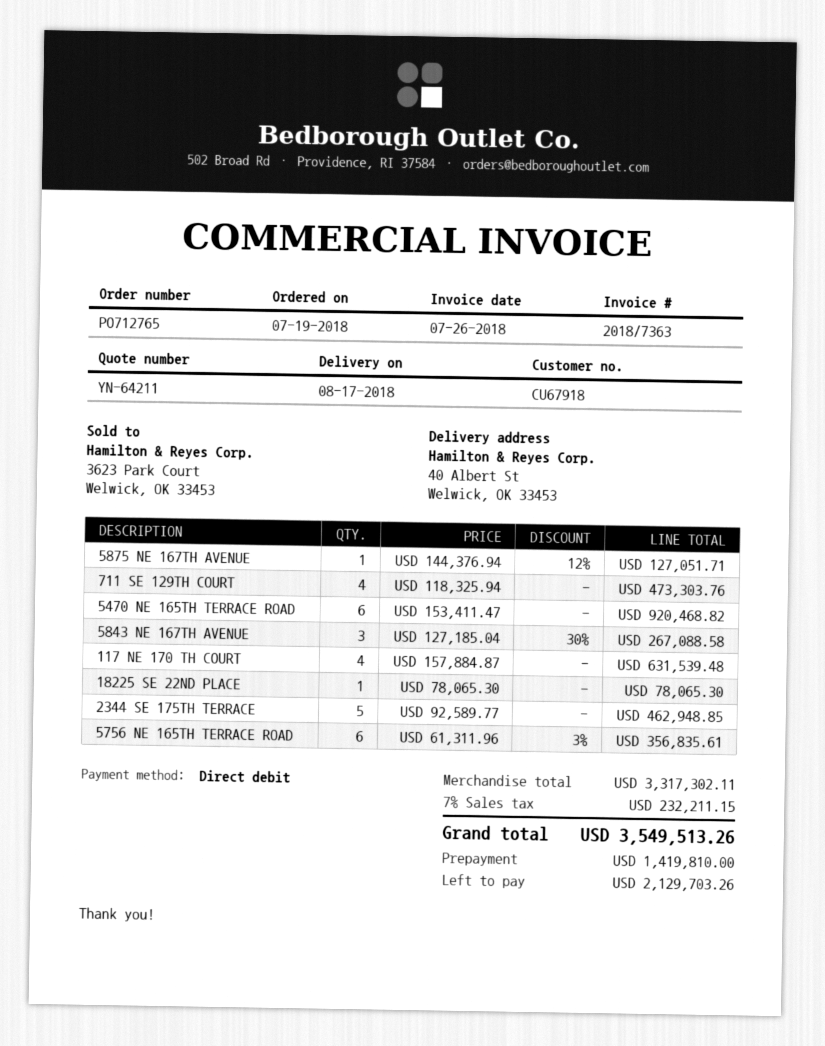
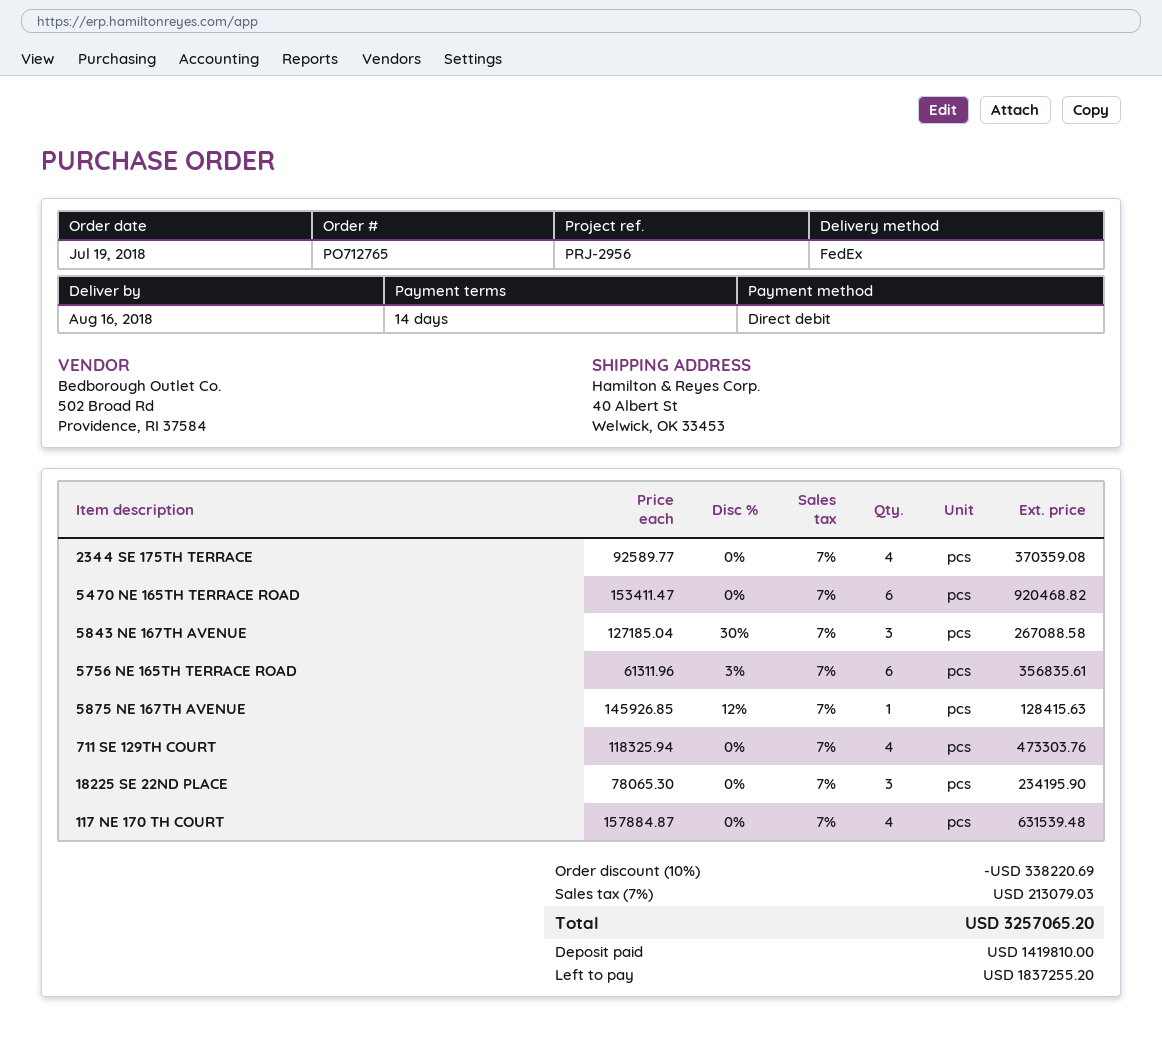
delivery date: 2018-08-17 -> 2018-08-16
5875 NE 167TH AVENUE: 1 x 144376.94 - 12% = 127051.71 -> 1 x 145926.85 - 12% = 128415.63
18225 SE 22ND PLACE: 1 x 78065.30 = 78065.30 -> 3 x 78065.30 = 234195.90
2344 SE 175TH TERRACE: 5 x 92589.77 = 462948.85 -> 4 x 92589.77 = 370359.08
discount: none -> 10% = 338220.69
tax: 7% = 232211.15 -> 7% = 213079.03
total: 3549513.26 -> 3257065.20
balance: 2129703.26 -> 1837255.20

